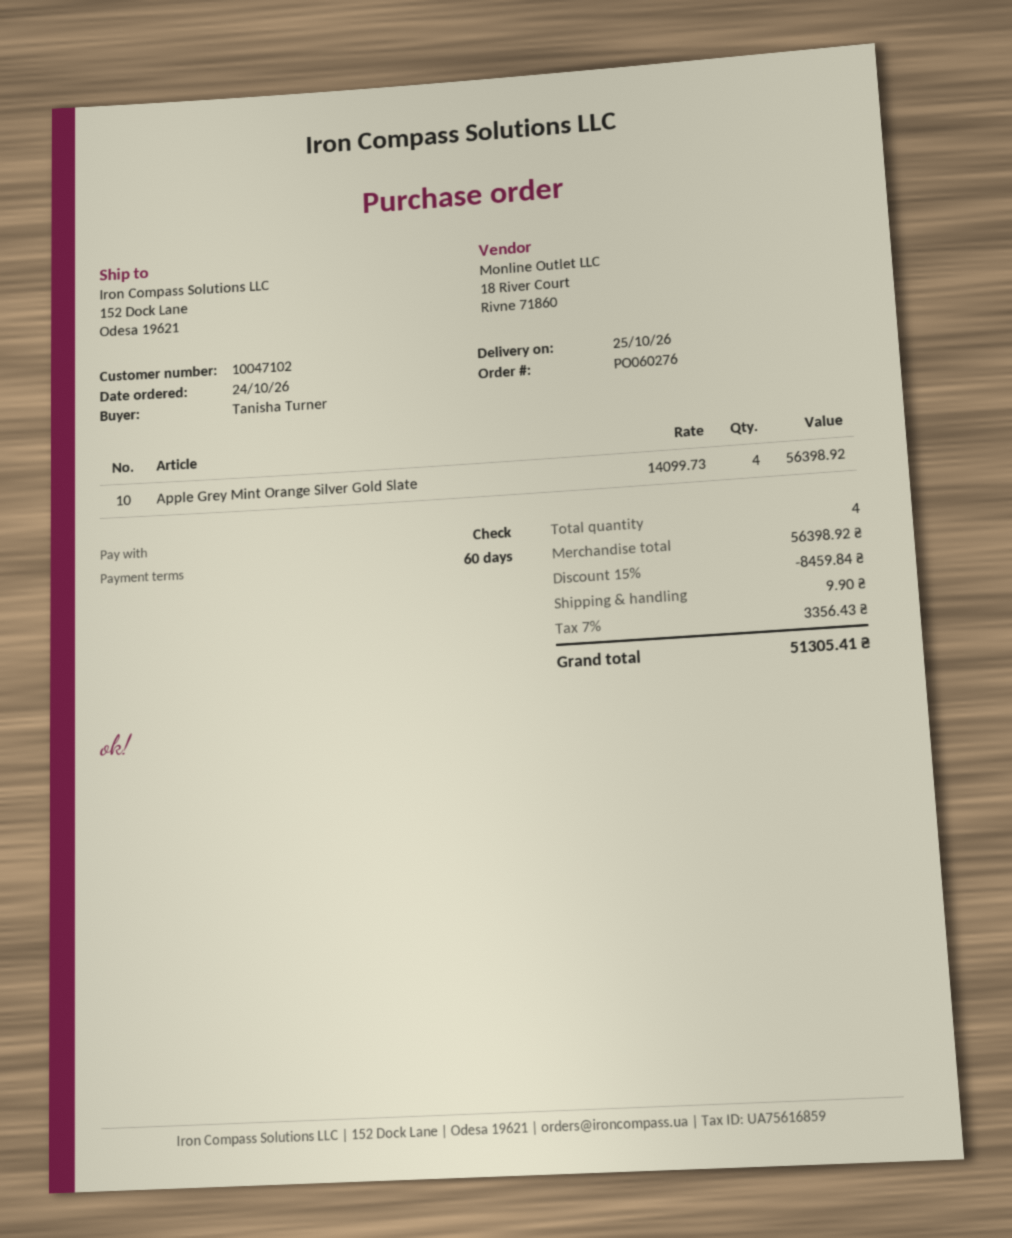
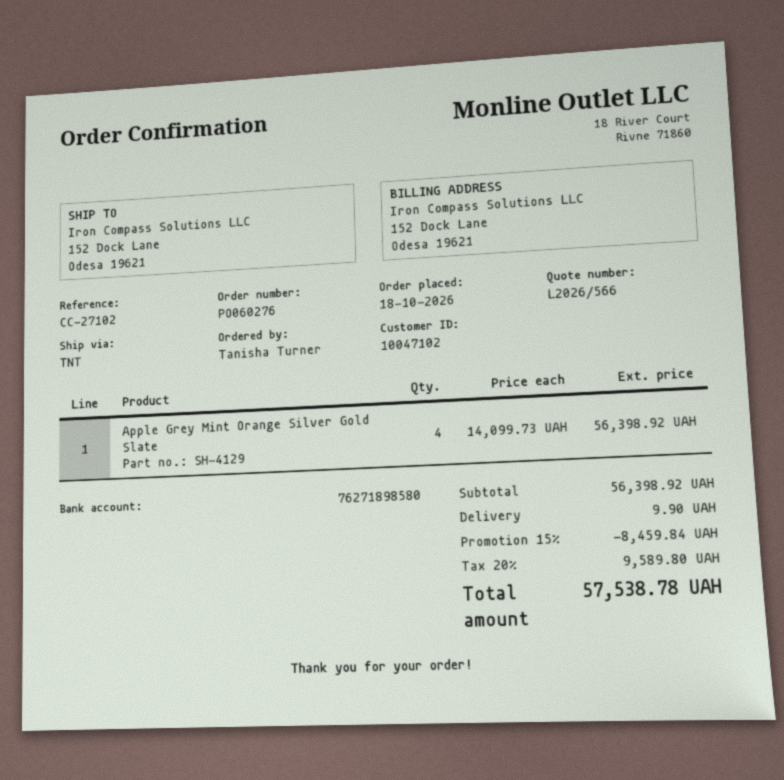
order date: 2026-10-24 -> 2026-10-18
tax: 7% = 3356.43 -> 20% = 9589.80
total: 51305.41 -> 57538.78

